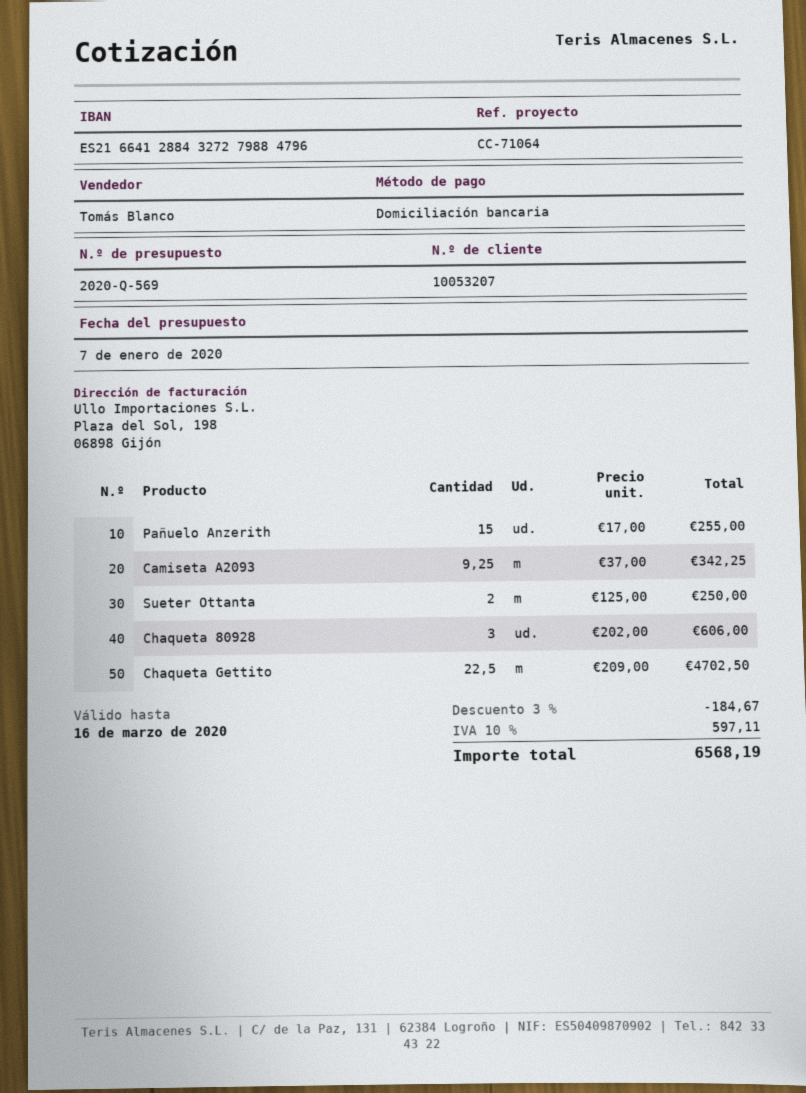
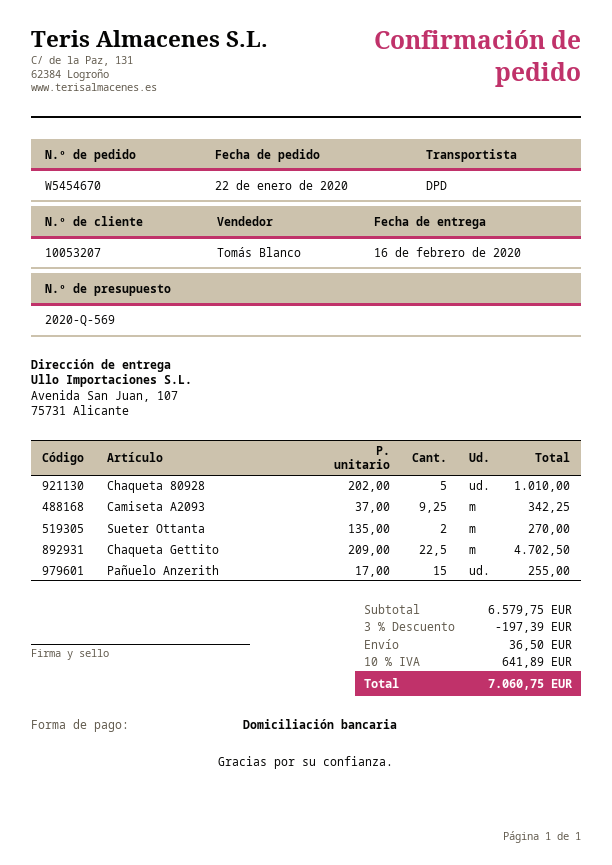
Sueter Ottanta: 2 x 125.00 = 250.00 -> 2 x 135.00 = 270.00
Chaqueta 80928: 3 x 202.00 = 606.00 -> 5 x 202.00 = 1010.00
discount: 3% = 184.67 -> 3% = 197.39
shipping: none -> 36.50
tax: 10% = 597.11 -> 10% = 641.89
total: 6568.19 -> 7060.75

